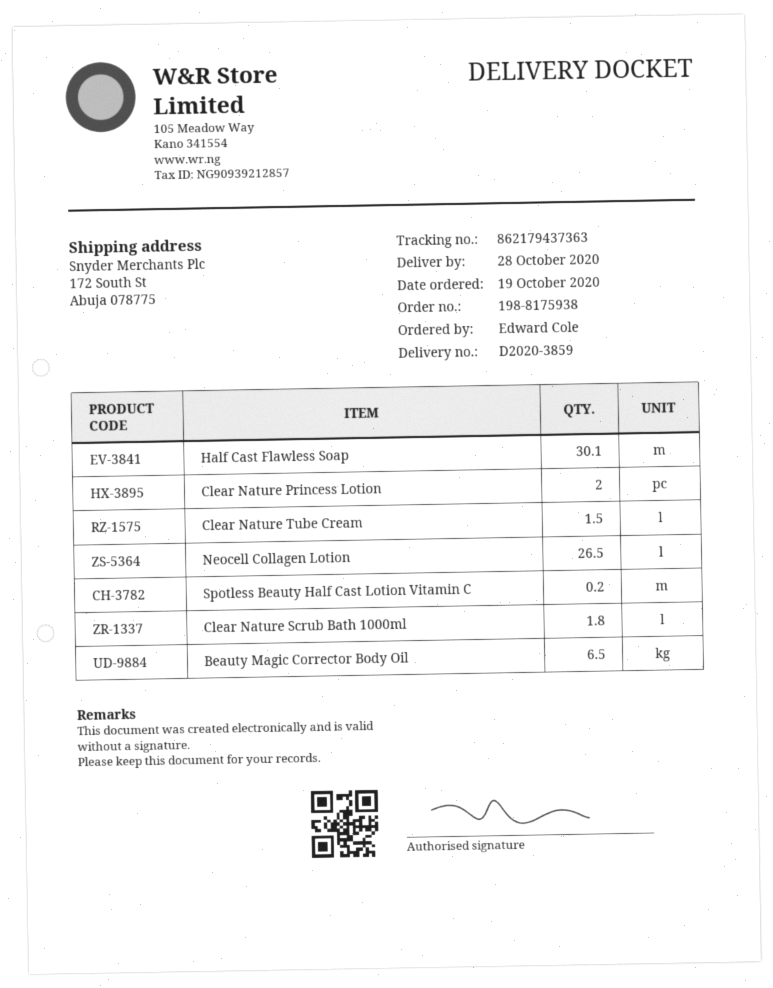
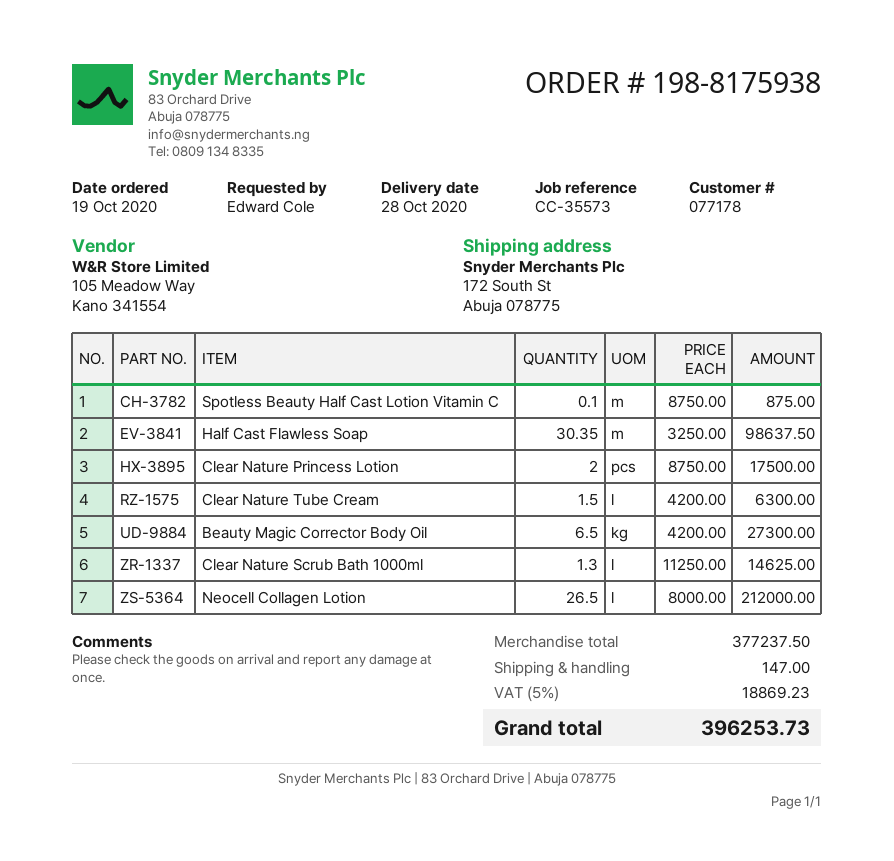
Half Cast Flawless Soap: 30.1 -> 30.35
Spotless Beauty Half Cast Lotion Vitamin C: 0.2 -> 0.1
Clear Nature Scrub Bath 1000ml: 1.8 -> 1.3

